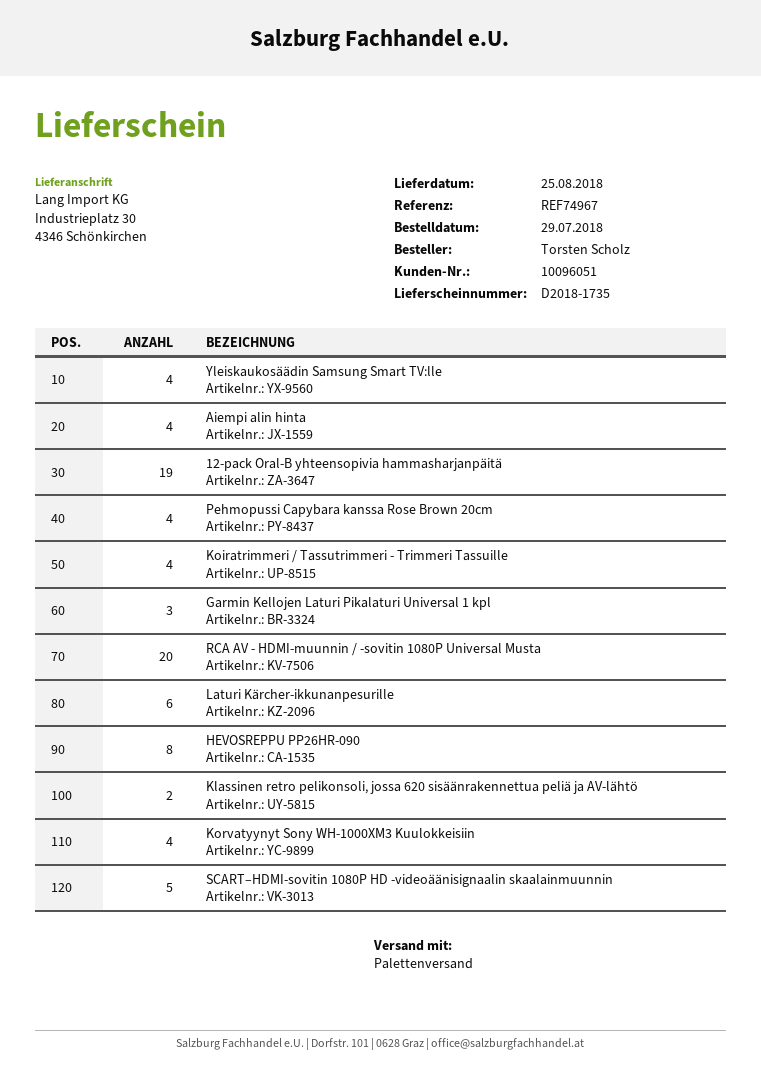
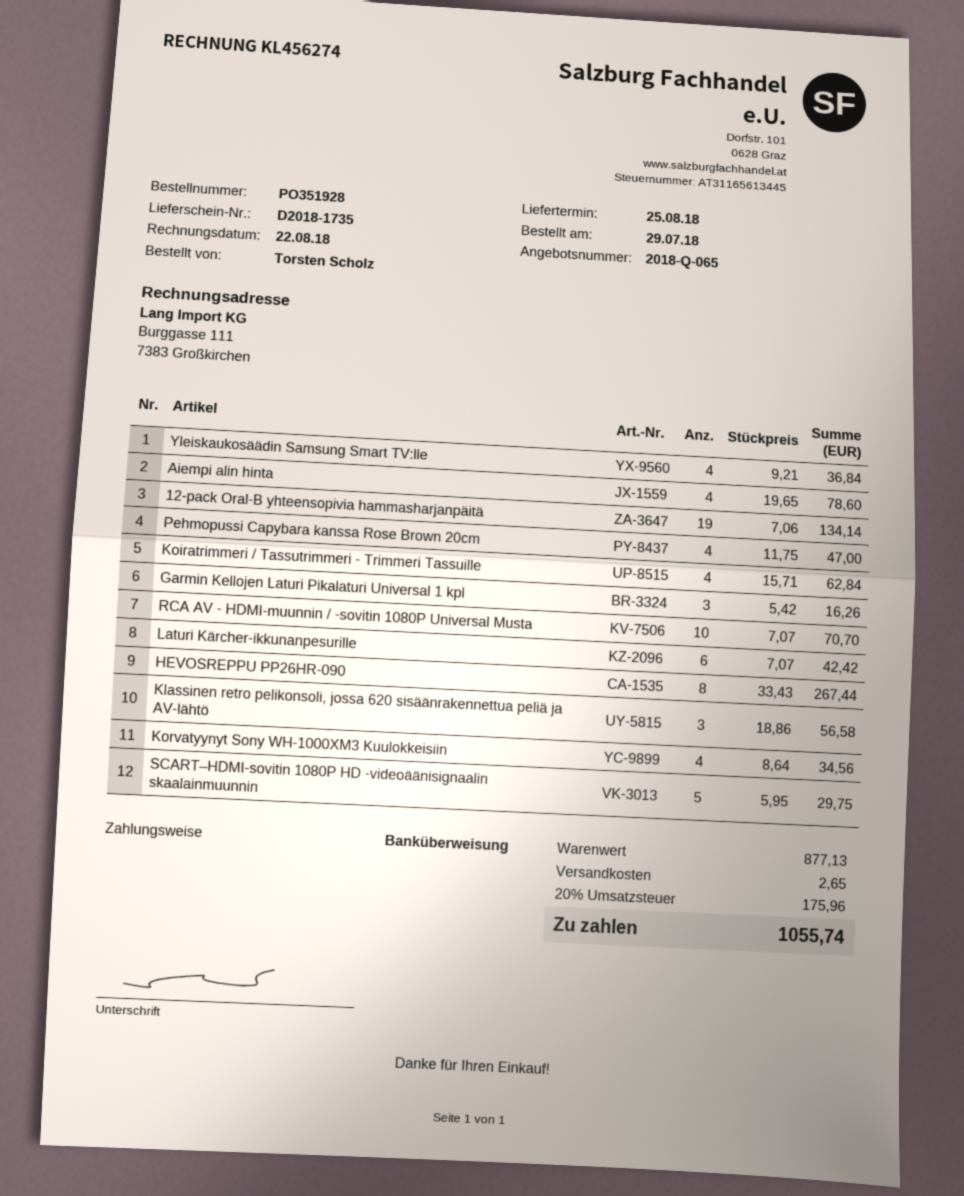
RCA AV - HDMI-muunnin / -sovitin 1080P Universal Musta: 20 -> 10
Klassinen retro pelikonsoli, jossa 620 sisäänrakennettua peliä ja AV-lähtö: 2 -> 3

